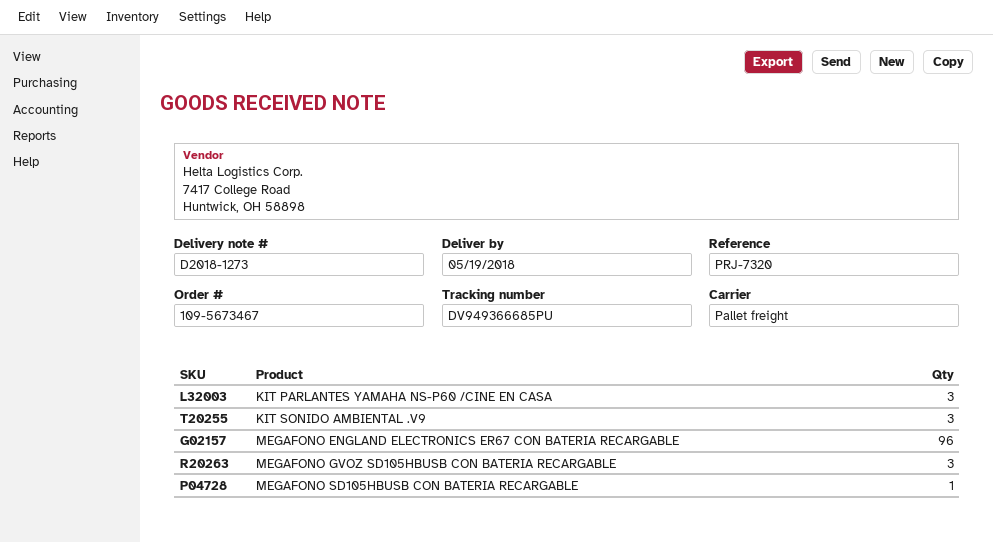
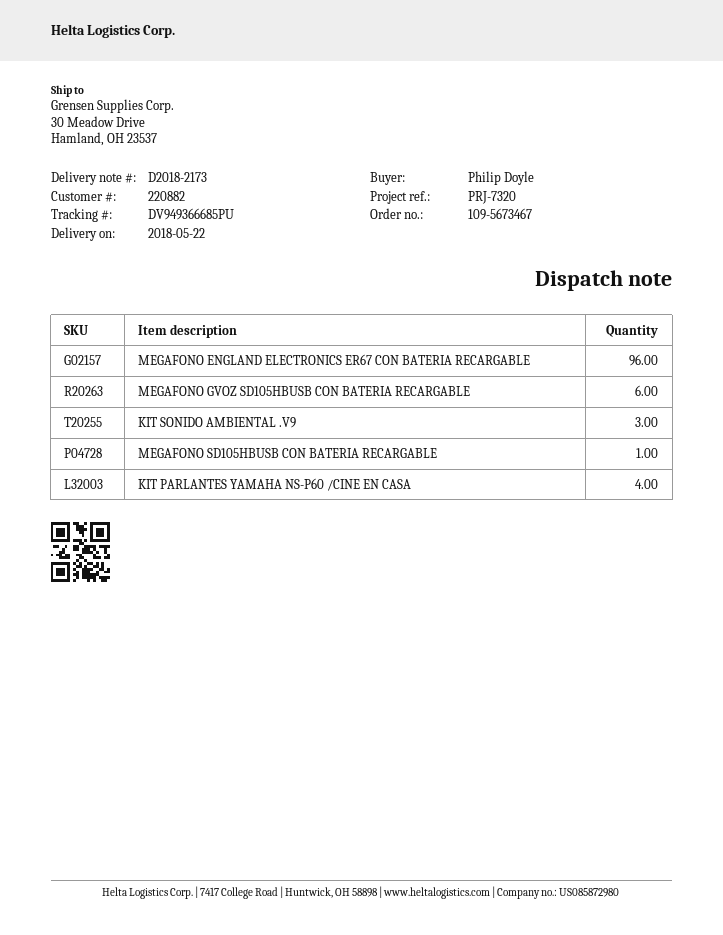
delivery note number: D2018-1273 -> D2018-2173
delivery date: 2018-05-19 -> 2018-05-22
KIT PARLANTES YAMAHA NS-P60 /CINE EN CASA: 3 -> 4
MEGAFONO GVOZ SD105HBUSB CON BATERIA RECARGABLE: 3 -> 6

